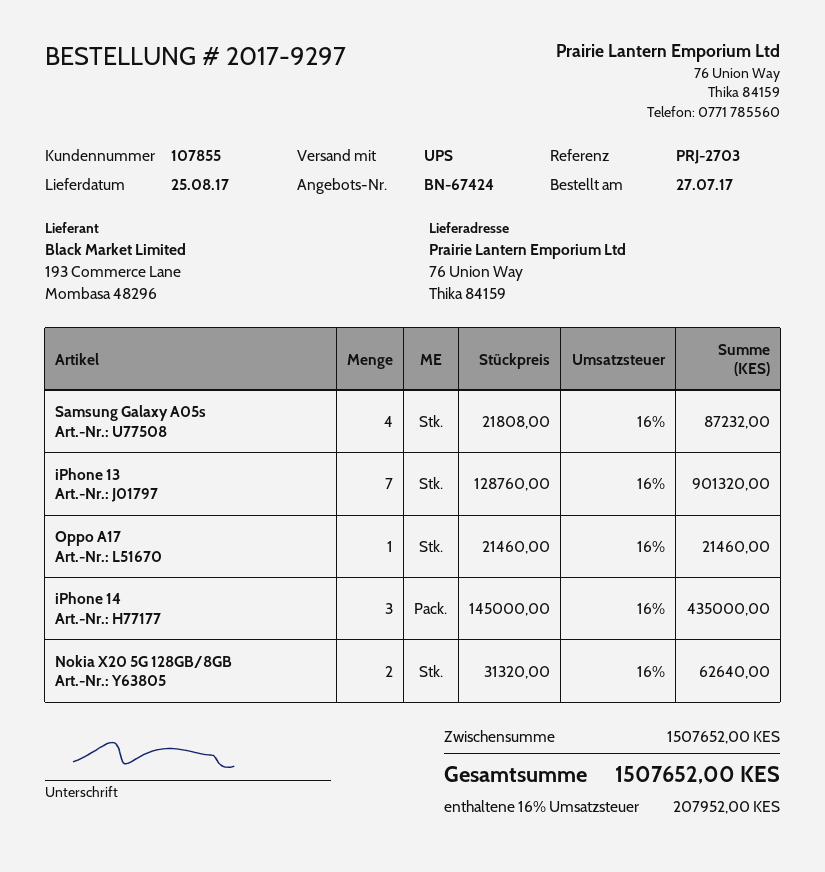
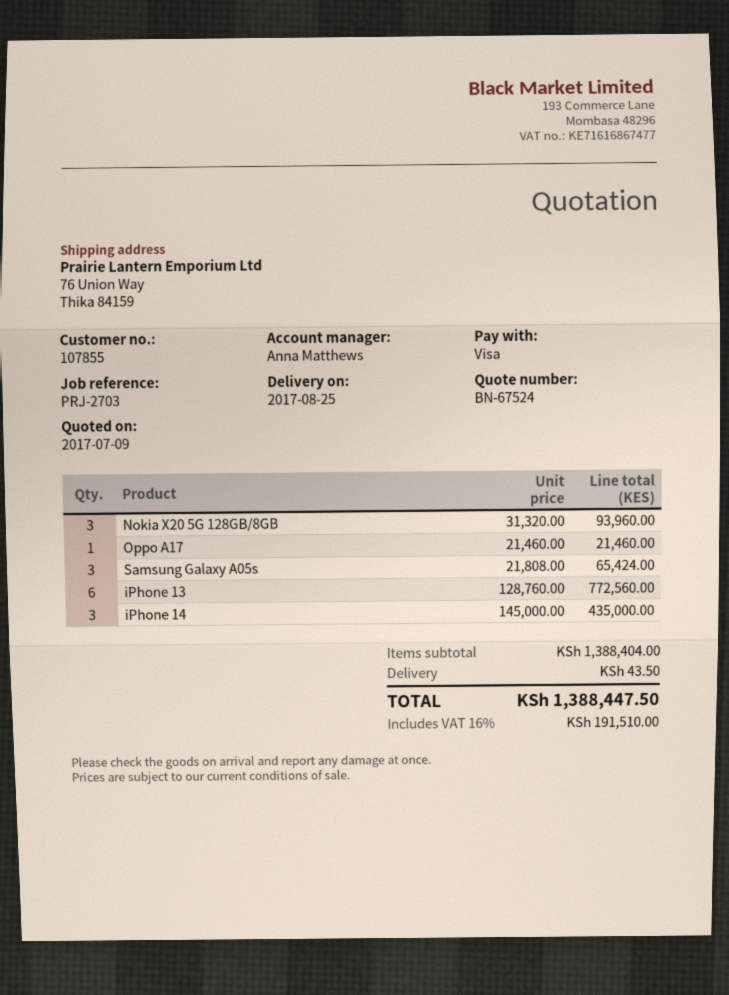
quote number: BN-67424 -> BN-67524
Samsung Galaxy A05s: 4 x 21808.00 = 87232.00 -> 3 x 21808.00 = 65424.00
iPhone 13: 7 x 128760.00 = 901320.00 -> 6 x 128760.00 = 772560.00
Nokia X20 5G 128GB/8GB: 2 x 31320.00 = 62640.00 -> 3 x 31320.00 = 93960.00
subtotal: 1507652.00 -> 1388404.00
shipping: none -> 43.50
tax: 16% = 207952.00 -> 16% = 191510.00
total: 1507652.00 -> 1388447.50

